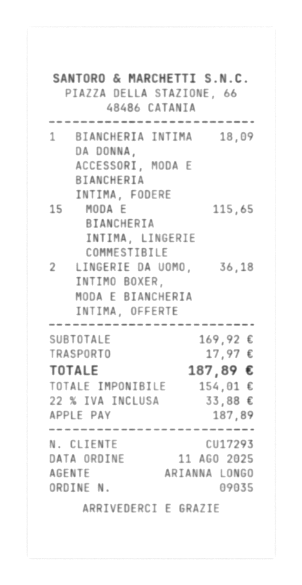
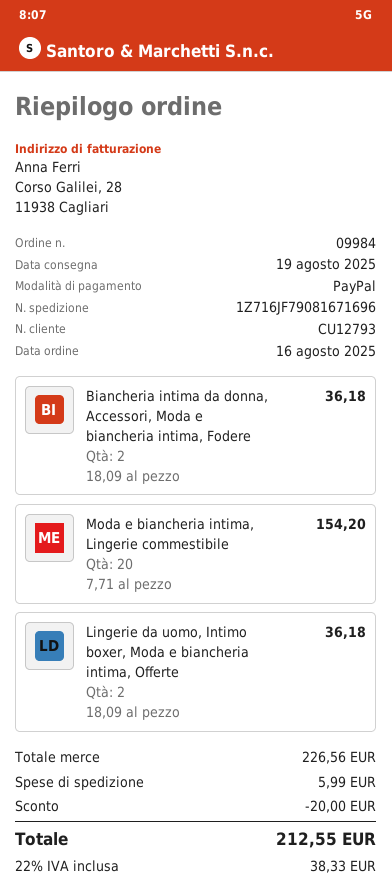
order number: 09035 -> 09984
order date: 2025-08-11 -> 2025-08-16
customer number: CU17293 -> CU12793
payment method: Apple Pay -> PayPal
BIANCHERIA INTIMA DA DONNA, ACCESSORI, MODA E BIANCHERIA INTIMA, FODERE: 1 for 18.09 -> 2 for 36.18
MODA E BIANCHERIA INTIMA, LINGERIE COMMESTIBILE: 15 for 115.65 -> 20 for 154.20
subtotal: 169.92 -> 226.56
discount: none -> 20.00
shipping: 17.97 -> 5.99
tax: 22% = 33.88 -> 22% = 38.33
total: 187.89 -> 212.55

